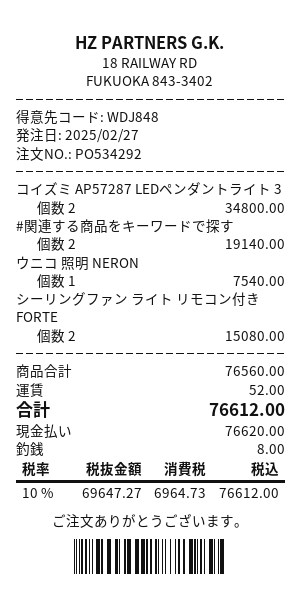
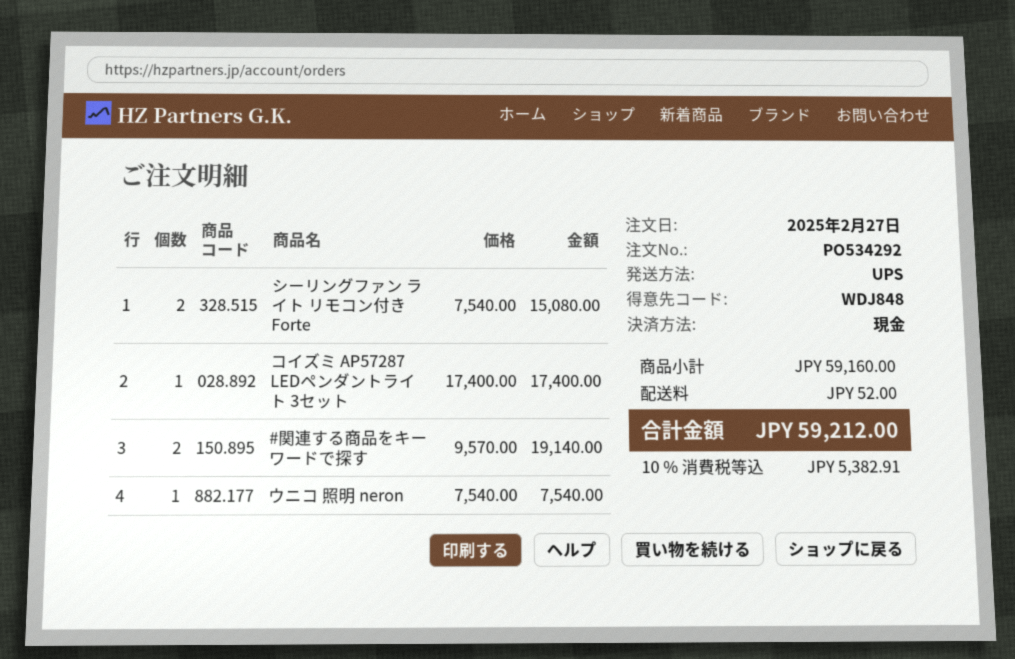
コイズミ AP57287 LEDペンダントライト 3: 2 for 34800.00 -> 1 for 17400.00
subtotal: 76560.00 -> 59160.00
tax: 10% = 6964.73 -> 10% = 5382.91
total: 76612.00 -> 59212.00

